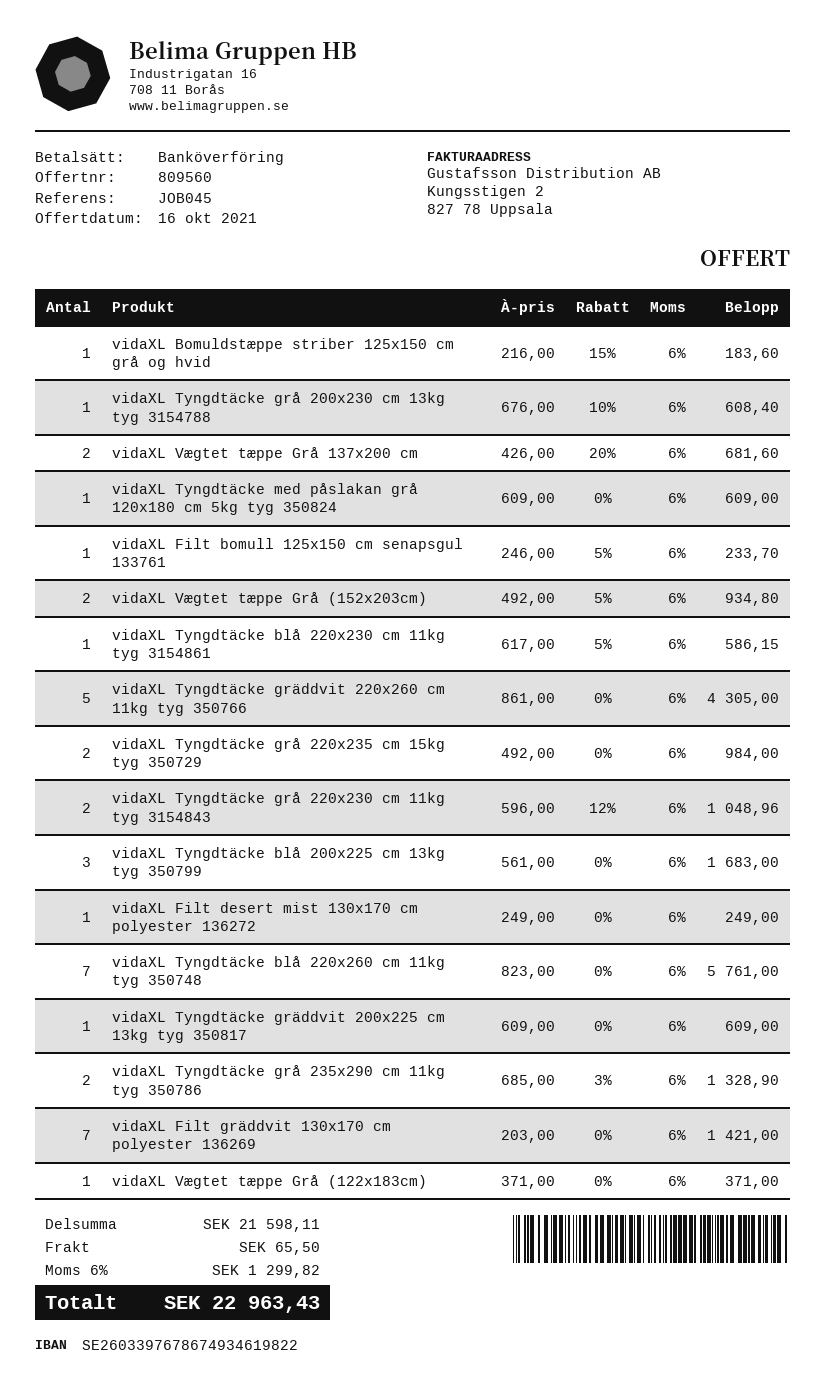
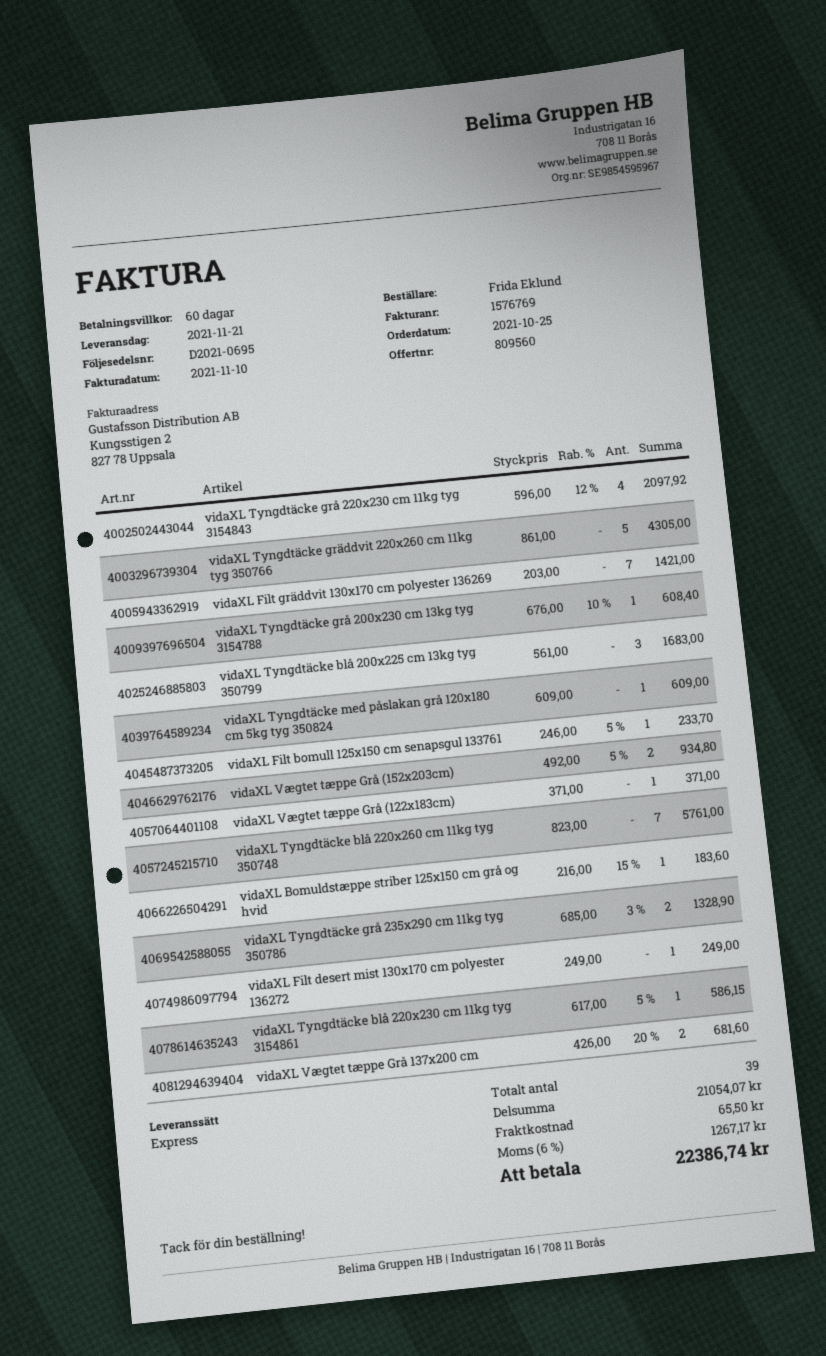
vidaXL Tyngdtäcke grå 220x235 cm 15kg tyg 350729: 2 x 492.00 = 984.00 -> none
vidaXL Tyngdtäcke grå 220x230 cm 11kg tyg 3154843: 2 x 596.00 - 12% = 1048.96 -> 4 x 596.00 - 12% = 2097.92
vidaXL Tyngdtäcke gräddvit 200x225 cm 13kg tyg 350817: 1 x 609.00 = 609.00 -> none
subtotal: 21598.11 -> 21054.07
tax: 6% = 1299.82 -> 6% = 1267.17
total: 22963.43 -> 22386.74

